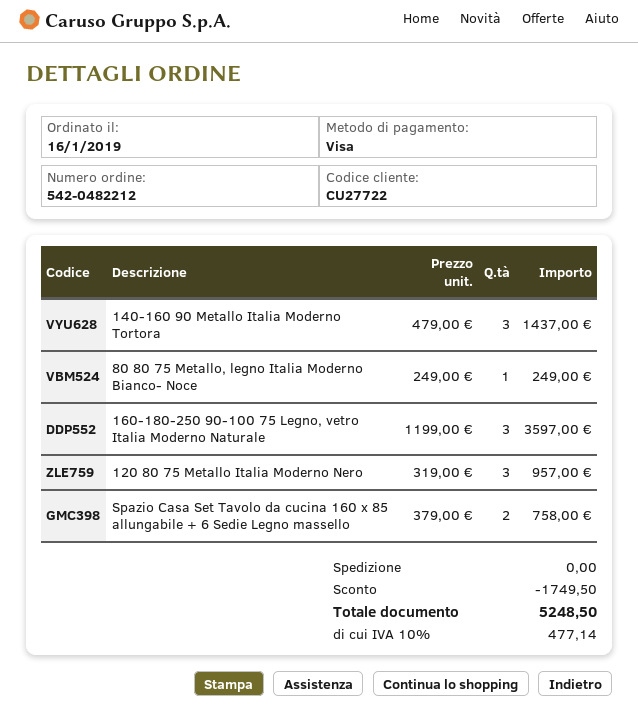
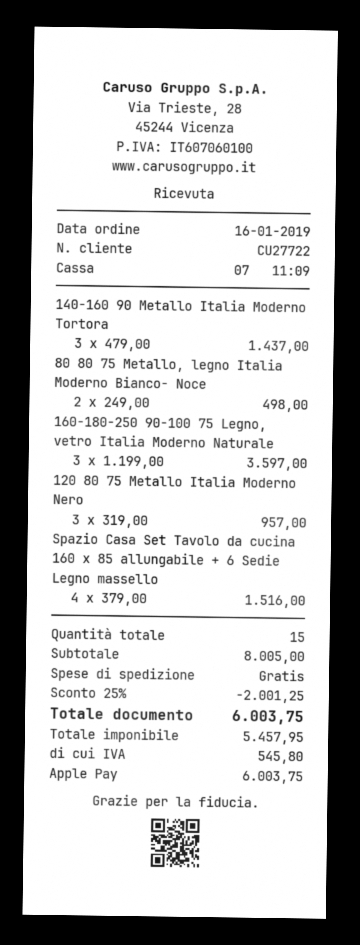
payment method: Visa -> Apple Pay
80 80 75 Metallo, legno Italia Moderno Bianco- Noce: 1 x 249.00 = 249.00 -> 2 x 249.00 = 498.00
Spazio Casa Set Tavolo da cucina 160 x 85 allungabile + 6 Sedie Legno massello: 2 x 379.00 = 758.00 -> 4 x 379.00 = 1516.00
discount: 1749.50 -> 2001.25
tax: 477.14 -> 545.80
total: 5248.50 -> 6003.75

